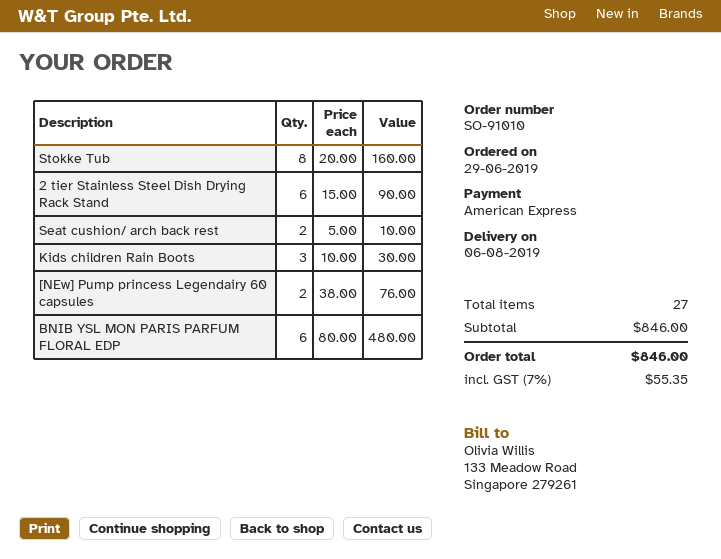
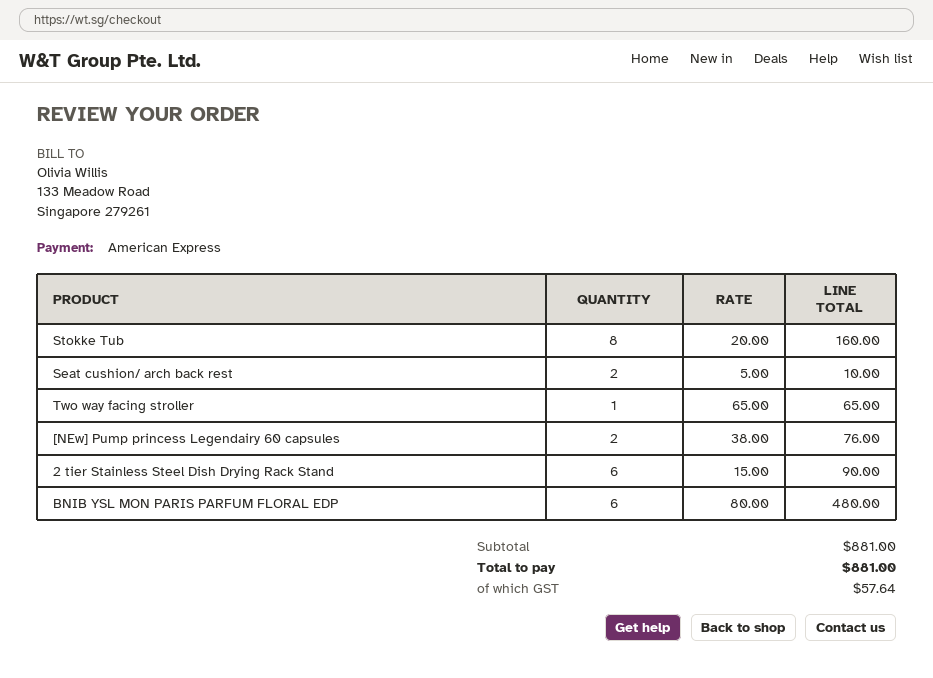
Kids children Rain Boots: 3 x 10.00 = 30.00 -> none
Two way facing stroller: none -> 1 x 65.00 = 65.00
subtotal: 846.00 -> 881.00
tax: 55.35 -> 57.64
total: 846.00 -> 881.00

